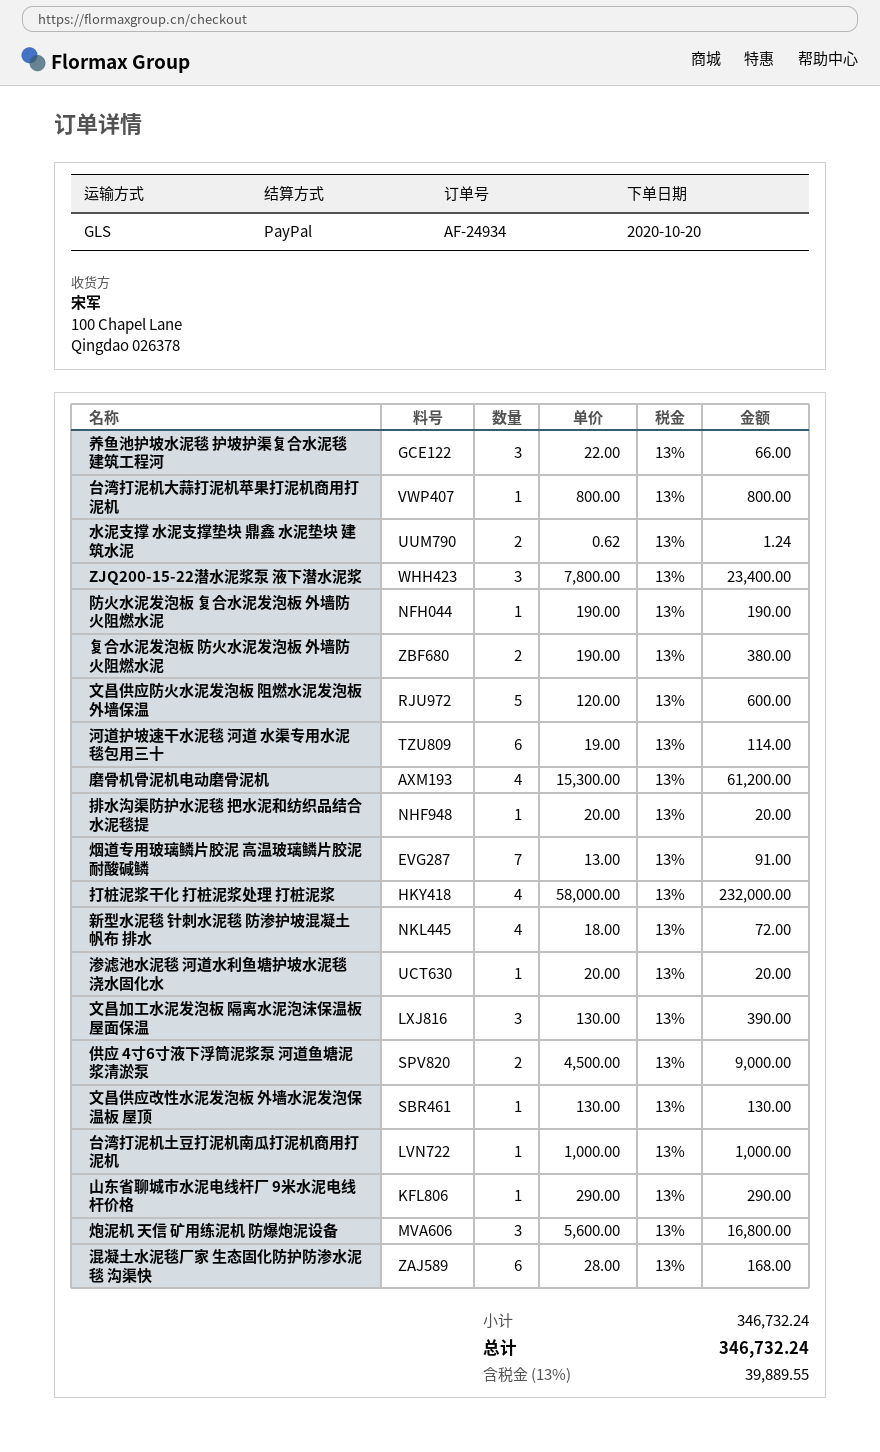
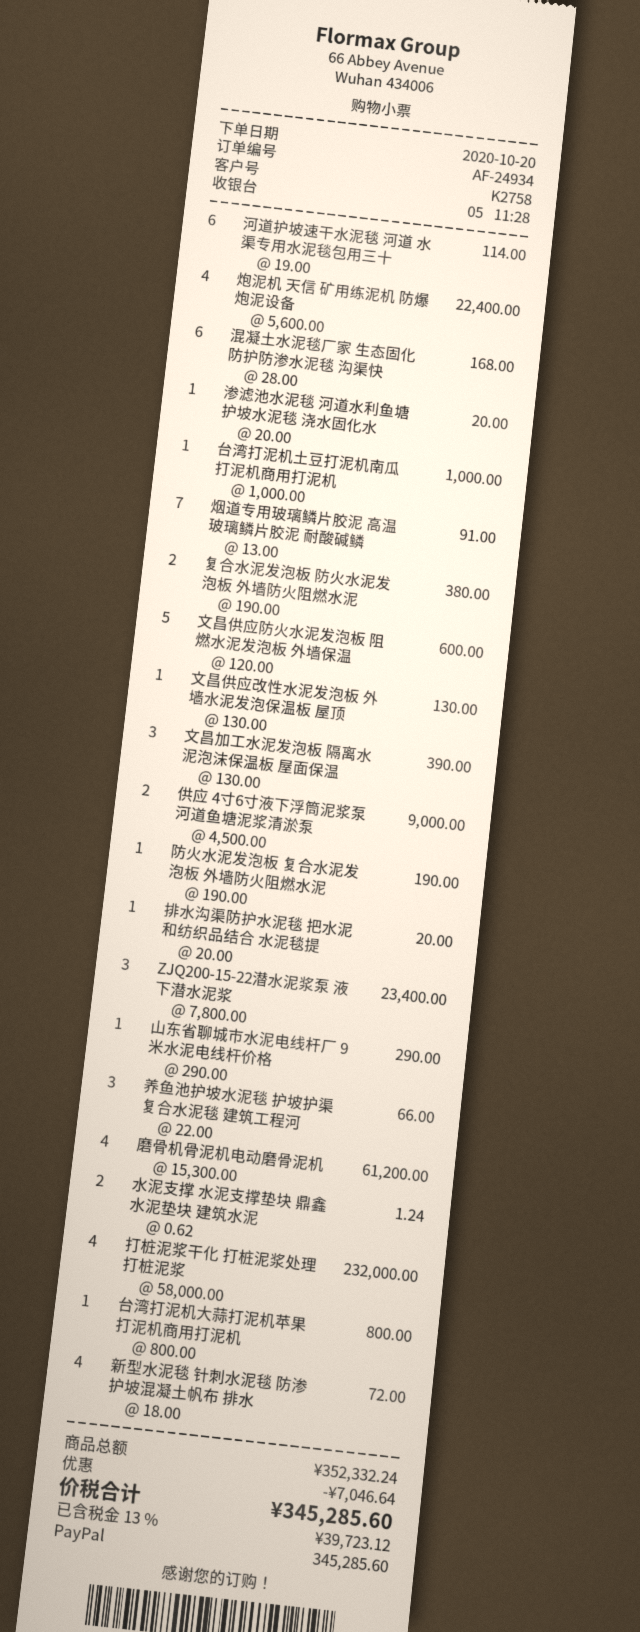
炮泥机 天信 矿用练泥机 防爆炮泥设备: 3 x 5600.00 = 16800.00 -> 4 x 5600.00 = 22400.00
subtotal: 346732.24 -> 352332.24
discount: none -> 7046.64
tax: 13% = 39889.55 -> 13% = 39723.12
total: 346732.24 -> 345285.60

